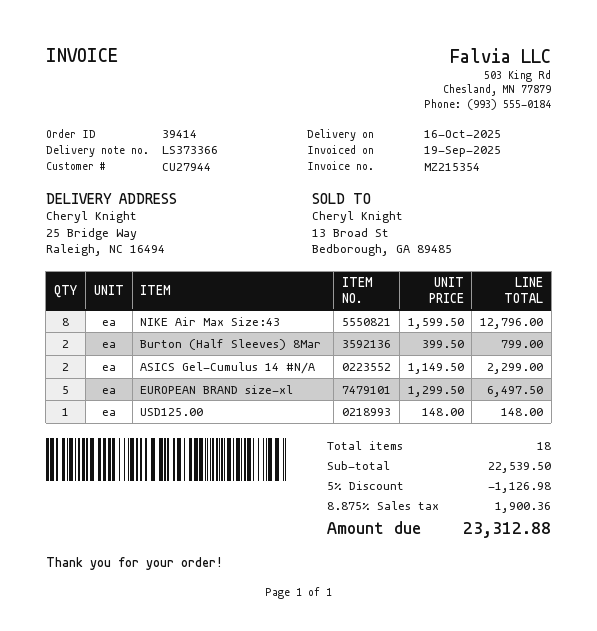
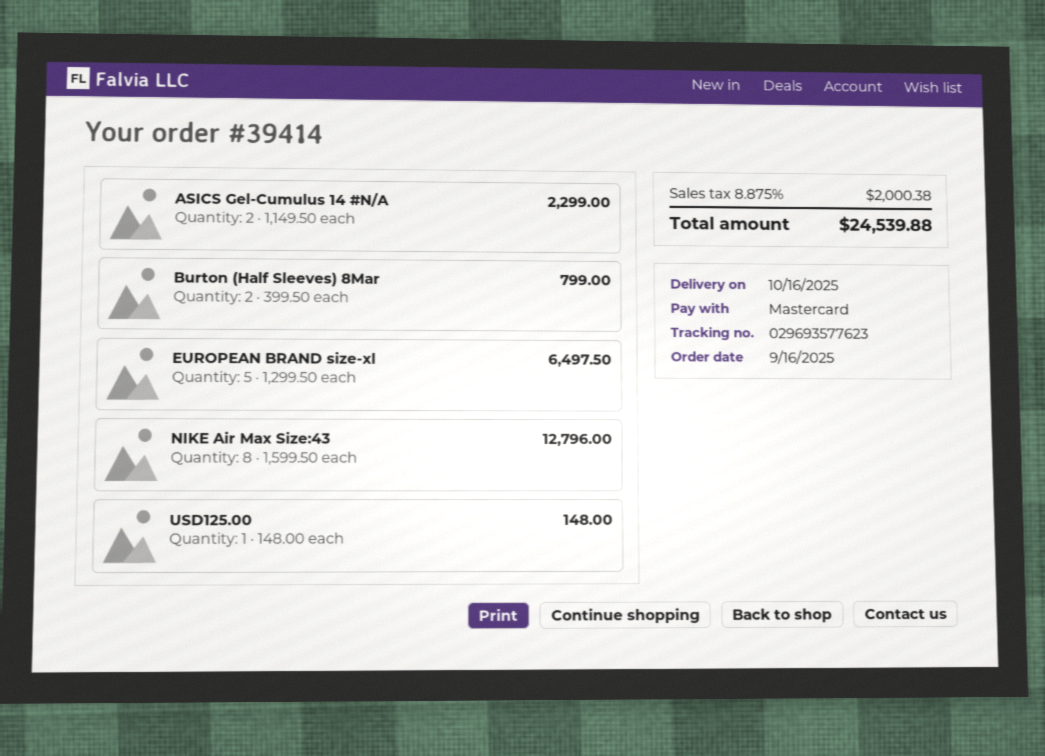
discount: 5% = 1126.98 -> none
tax: 8.875% = 1900.36 -> 8.875% = 2000.38
total: 23312.88 -> 24539.88

